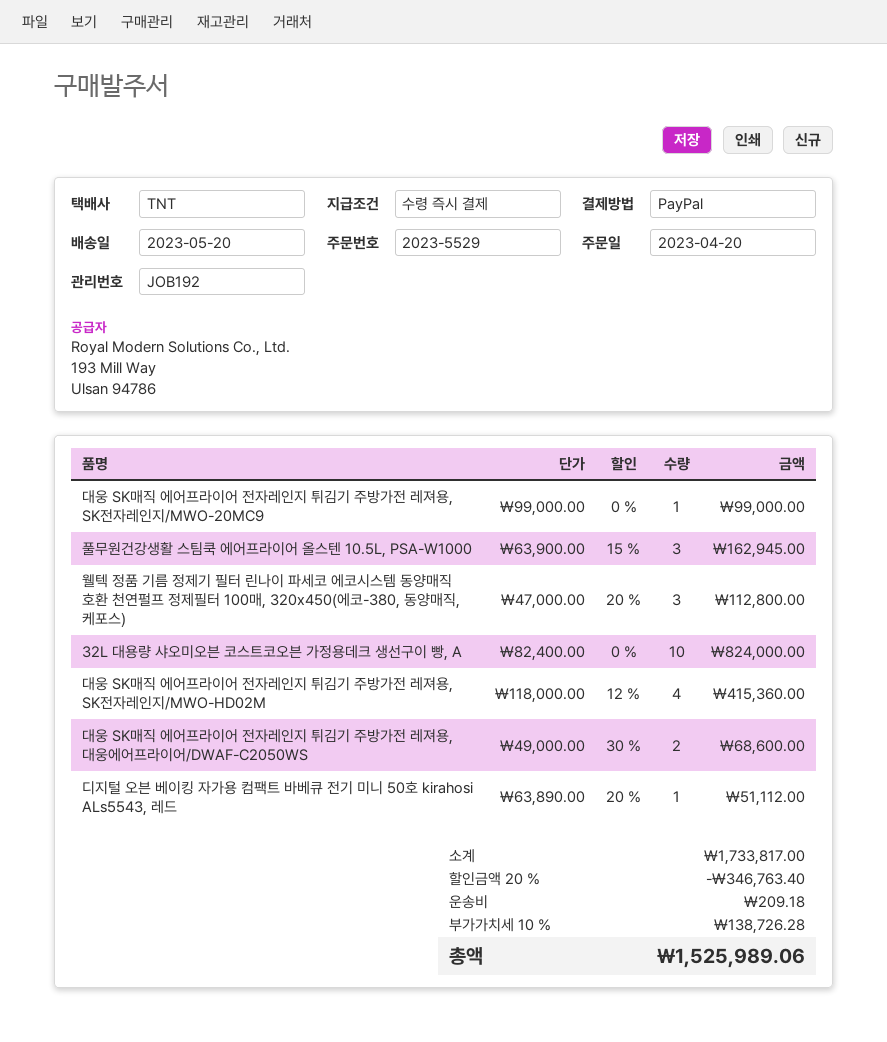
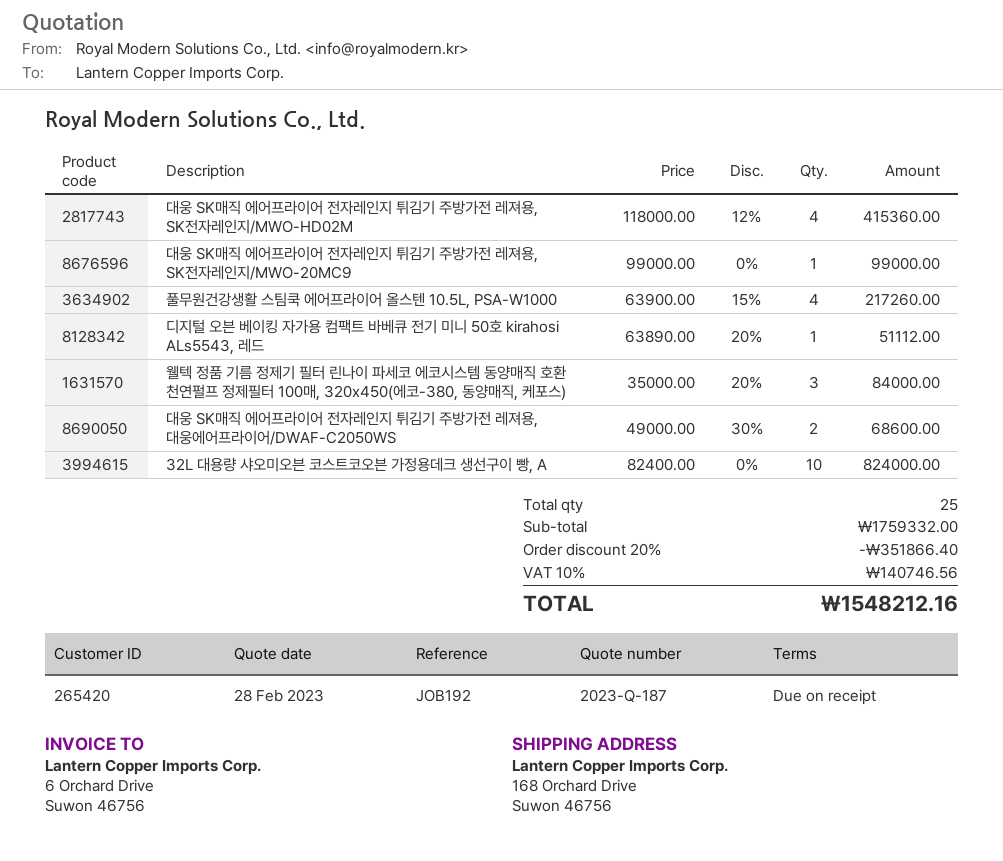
풀무원건강생활 스팀쿡 에어프라이어 올스텐 10.5L, PSA-W1000: 3 x 63900.00 - 15% = 162945.00 -> 4 x 63900.00 - 15% = 217260.00
웰텍 정품 기름 정제기 필터 린나이 파세코 에코시스템 동양매직 호환 천연펄프 정제필터 100매, 320x450(에코-380, 동양매직, 케포스): 3 x 47000.00 - 20% = 112800.00 -> 3 x 35000.00 - 20% = 84000.00
subtotal: 1733817.00 -> 1759332.00
discount: 20% = 346763.40 -> 20% = 351866.40
shipping: 209.18 -> none
tax: 10% = 138726.28 -> 10% = 140746.56
total: 1525989.06 -> 1548212.16

